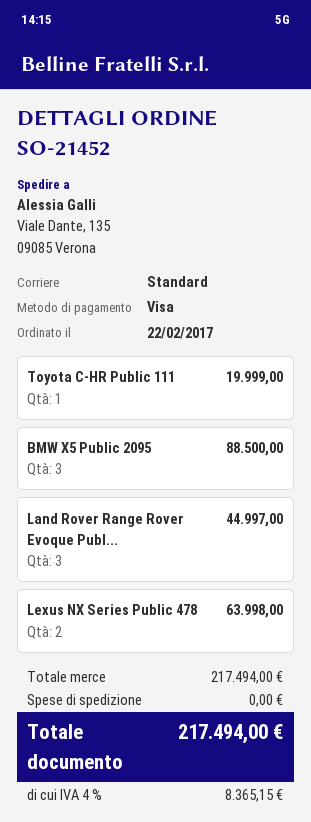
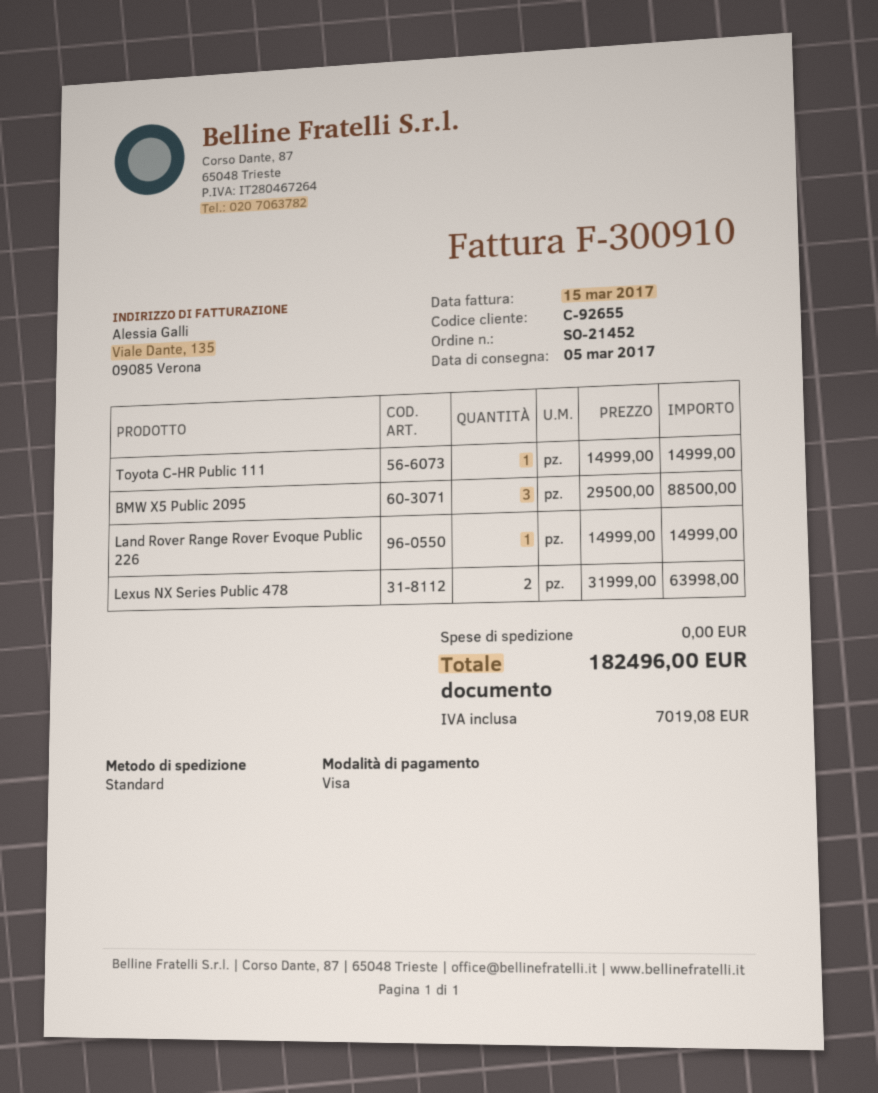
Toyota C-HR Public 111: 1 for 19999.00 -> 1 for 14999.00
Land Rover Range Rover Evoque Publ...: 3 for 44997.00 -> 1 for 14999.00
tax: 8365.15 -> 7019.08
total: 217494.00 -> 182496.00

